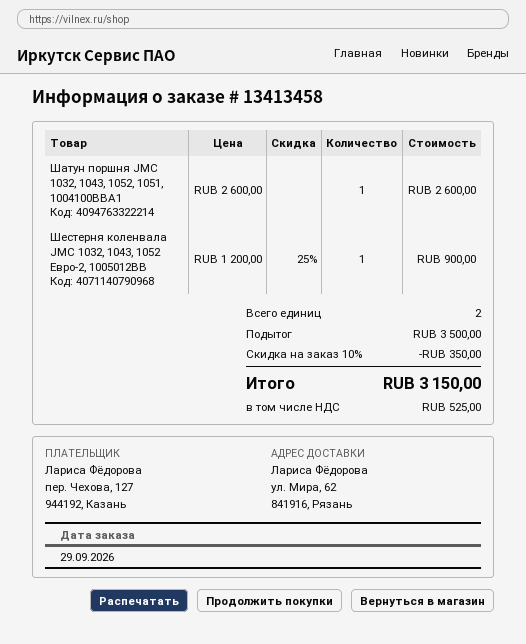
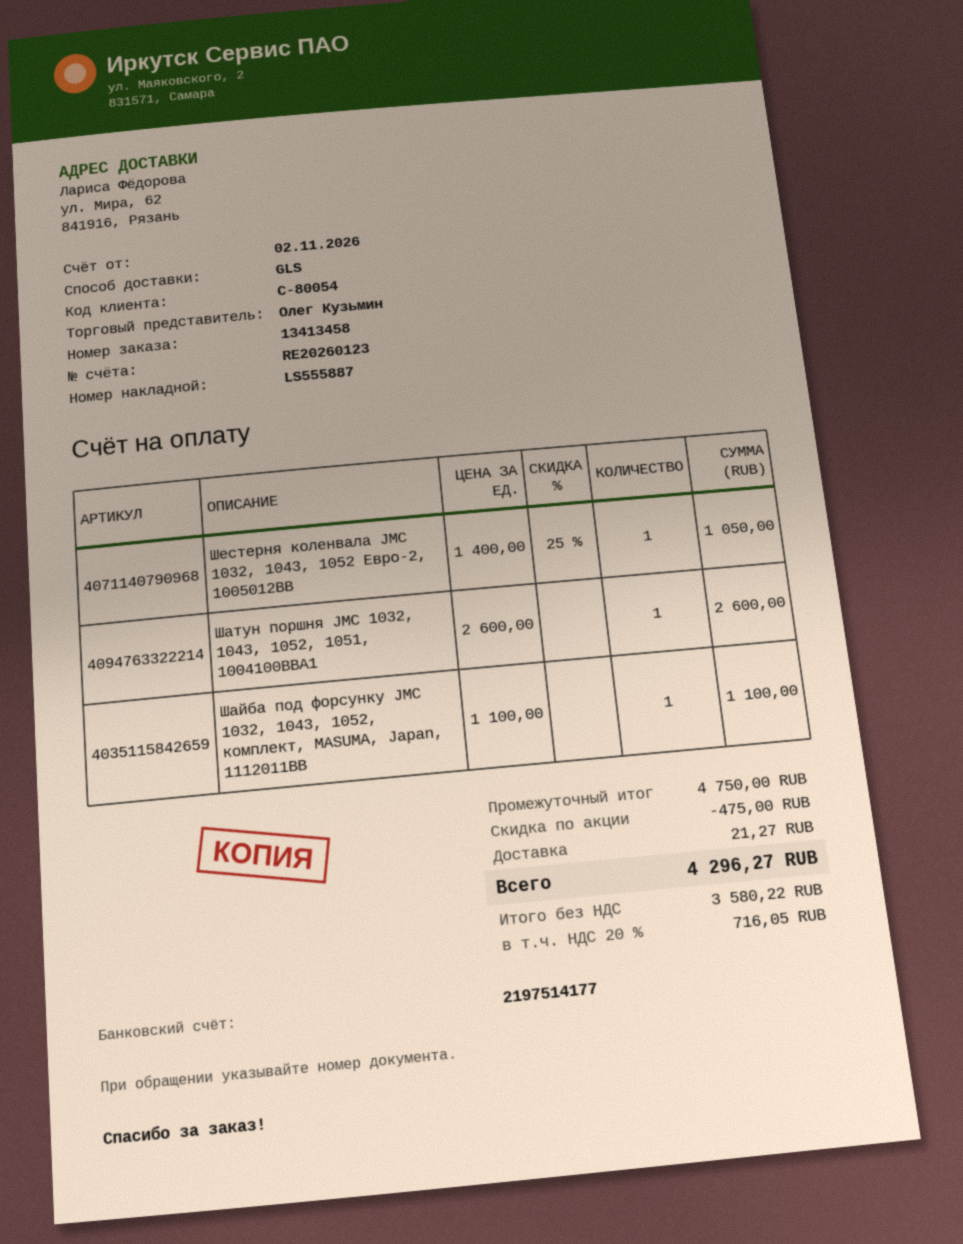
Шестерня коленвала JMC 1032, 1043, 1052 Евро-2, 1005012BB: 1 x 1200.00 - 25% = 900.00 -> 1 x 1400.00 - 25% = 1050.00
Шайба под форсунку JMC 1032, 1043, 1052, комплект, MASUMA, Japan, 1112011BB: none -> 1 x 1100.00 = 1100.00
subtotal: 3500.00 -> 4750.00
discount: 350.00 -> 475.00
shipping: none -> 21.27
tax: 525.00 -> 716.05
total: 3150.00 -> 4296.27

